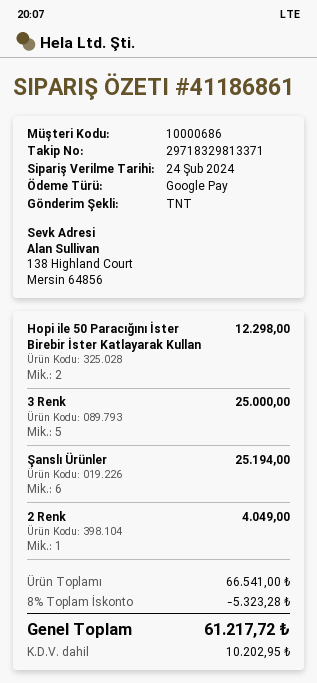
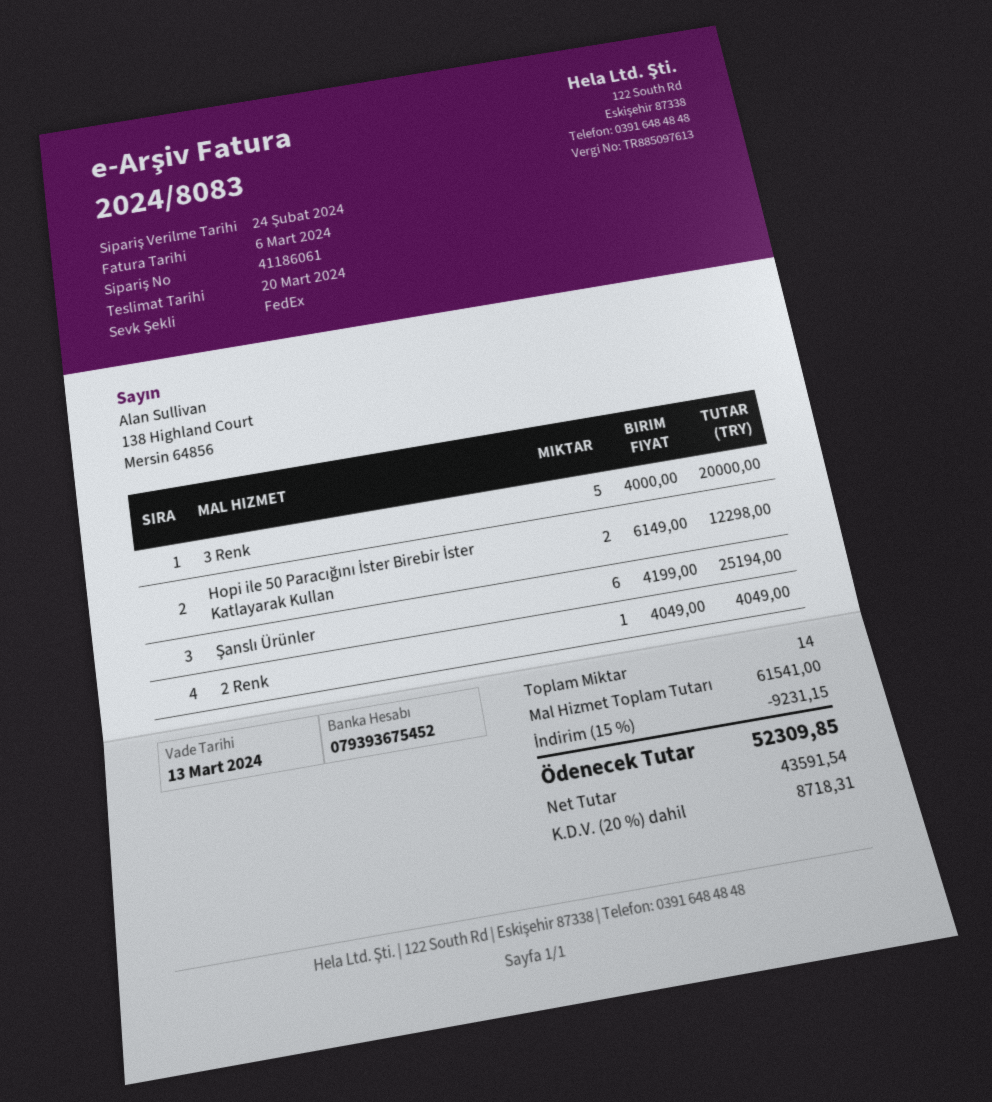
order number: 41186861 -> 41186061
shipping method: TNT -> FedEx
3 Renk: 5 for 25000.00 -> 5 for 20000.00
subtotal: 66541.00 -> 61541.00
discount: 8% = 5323.28 -> 15% = 9231.15
tax: 10202.95 -> 8718.31
total: 61217.72 -> 52309.85

